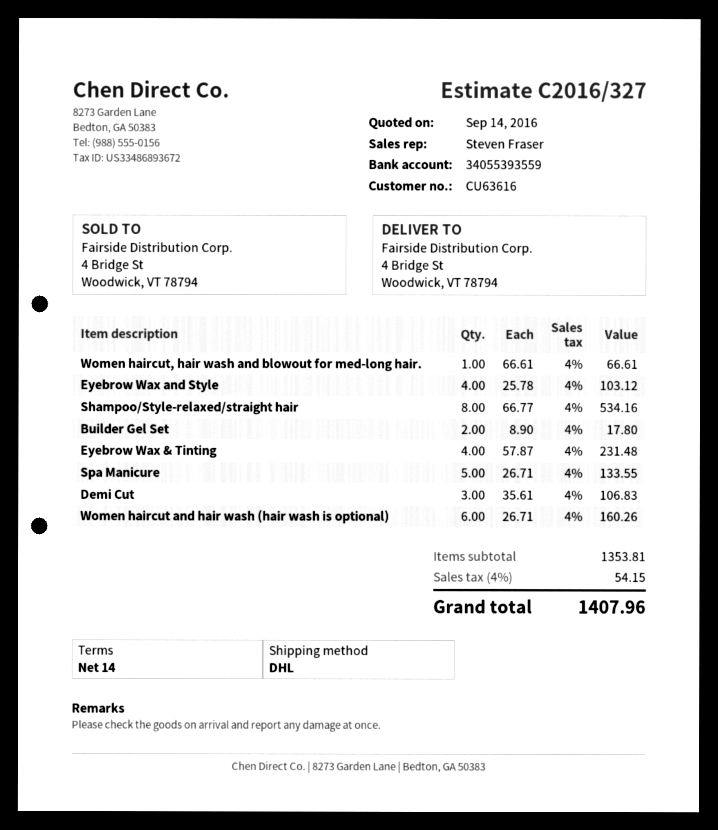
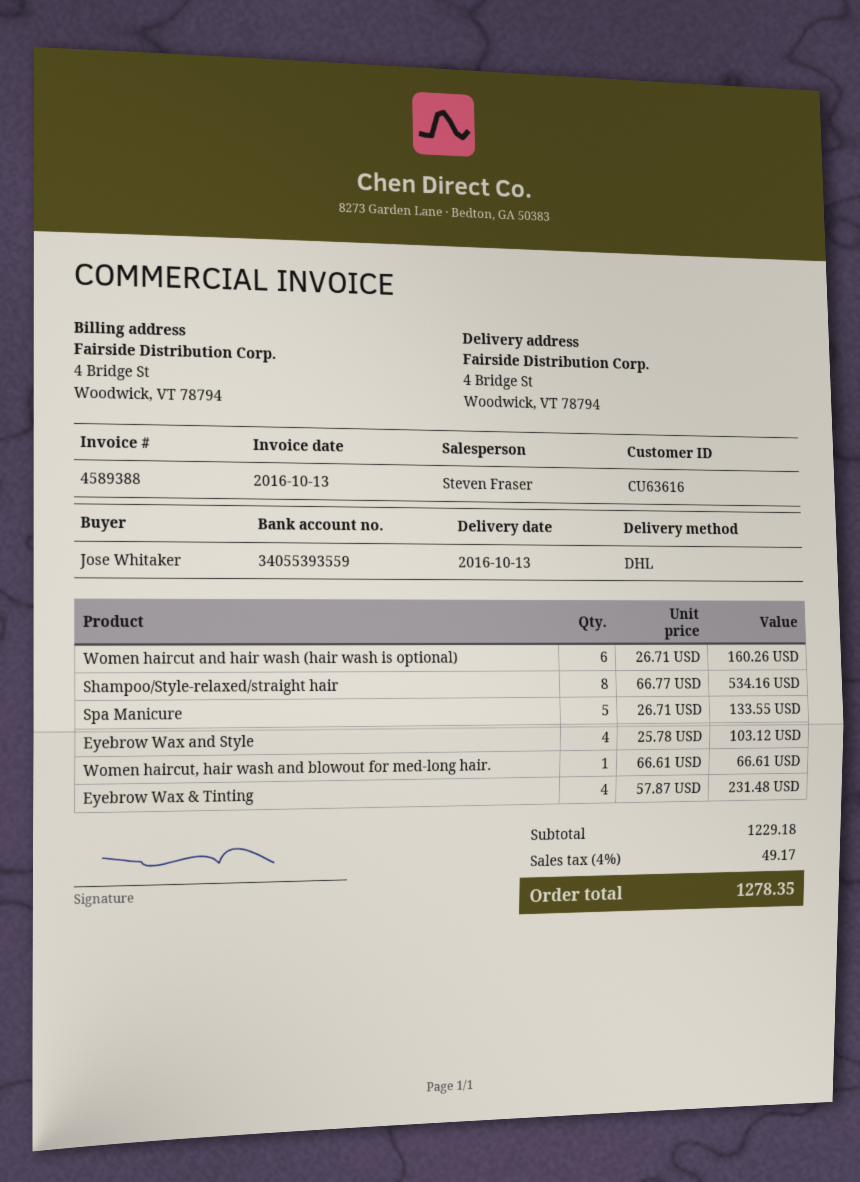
Builder Gel Set: 2 x 8.90 = 17.80 -> none
Demi Cut: 3 x 35.61 = 106.83 -> none
subtotal: 1353.81 -> 1229.18
tax: 4% = 54.15 -> 4% = 49.17
total: 1407.96 -> 1278.35

